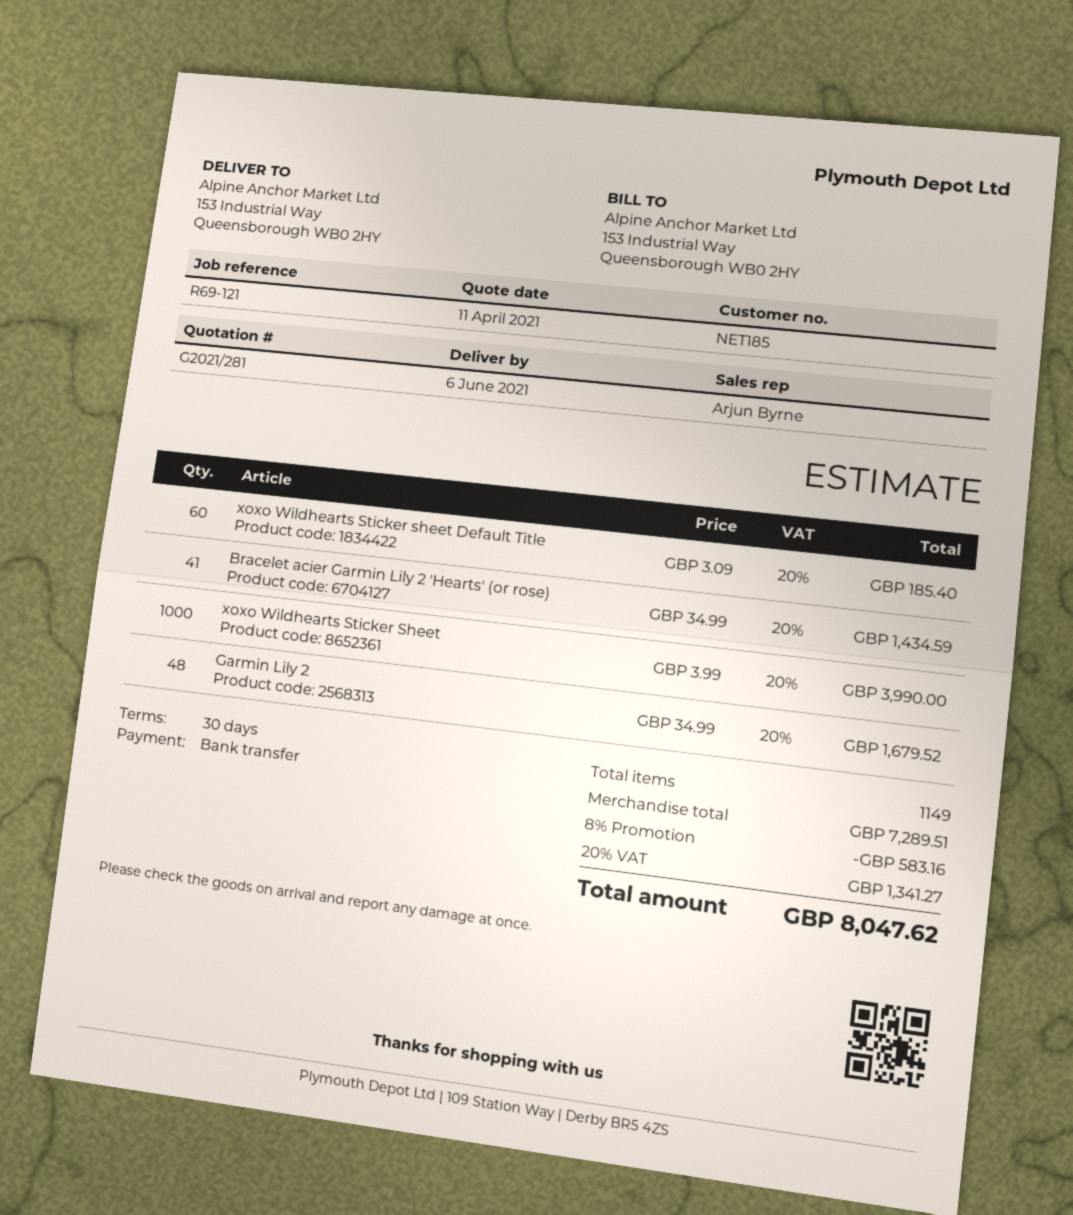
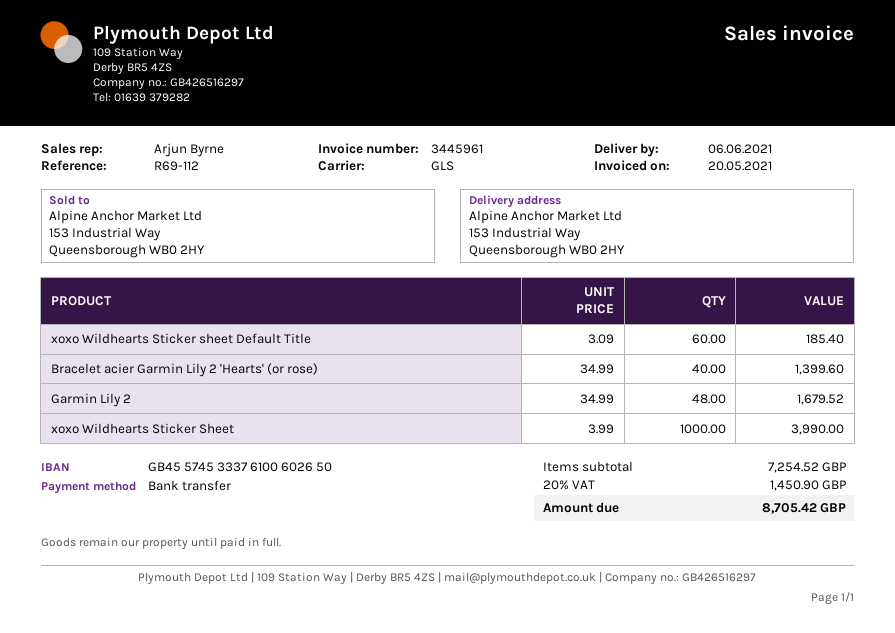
reference: R69-121 -> R69-112
Bracelet acier Garmin Lily 2 'Hearts' (or rose): 41 x 34.99 = 1434.59 -> 40 x 34.99 = 1399.60
subtotal: 7289.51 -> 7254.52
discount: 8% = 583.16 -> none
tax: 20% = 1341.27 -> 20% = 1450.90
total: 8047.62 -> 8705.42

